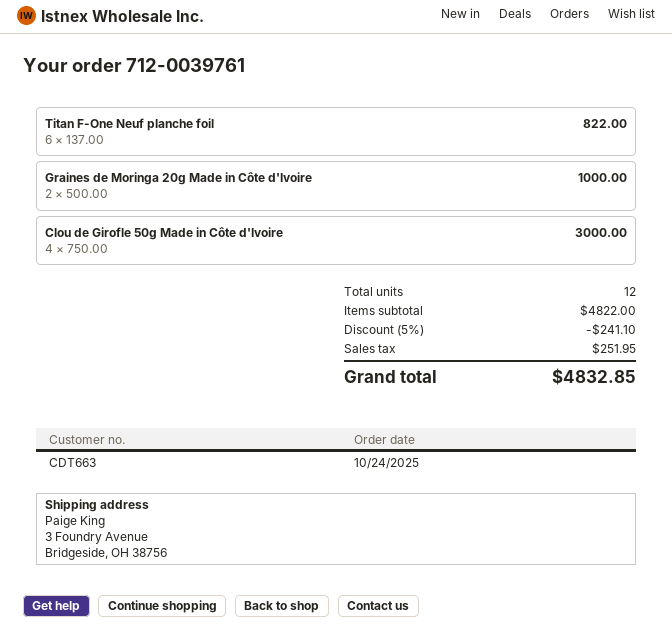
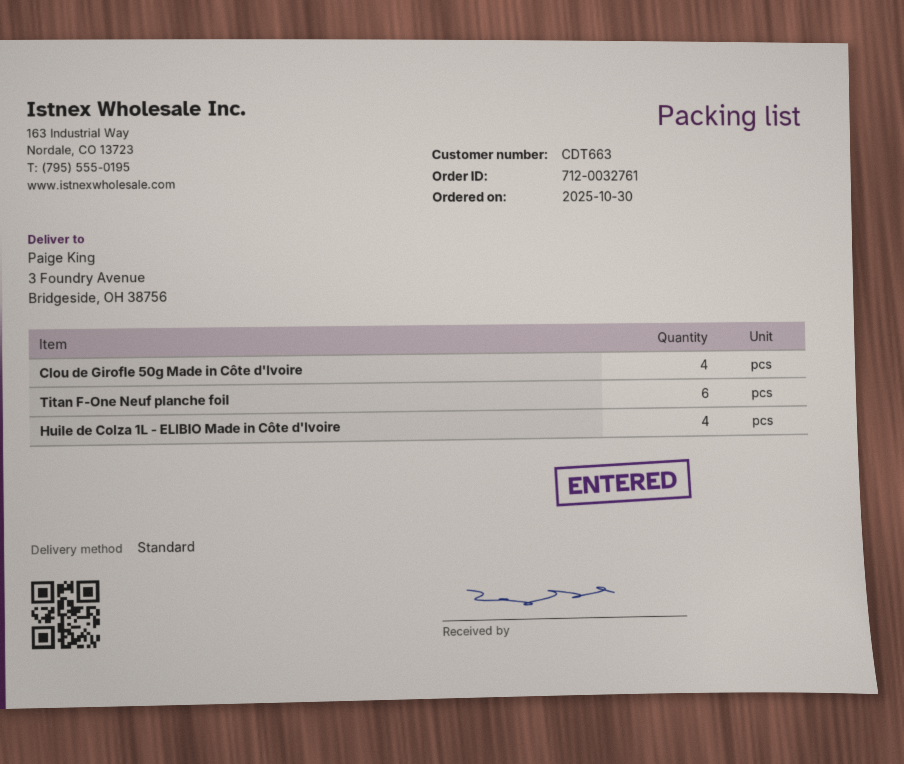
order number: 712-0039761 -> 712-0032761
order date: 2025-10-24 -> 2025-10-30
Graines de Moringa 20g Made in Côte d'Ivoire: 2 -> none
Huile de Colza 1L - ELIBIO Made in Côte d'Ivoire: none -> 4

